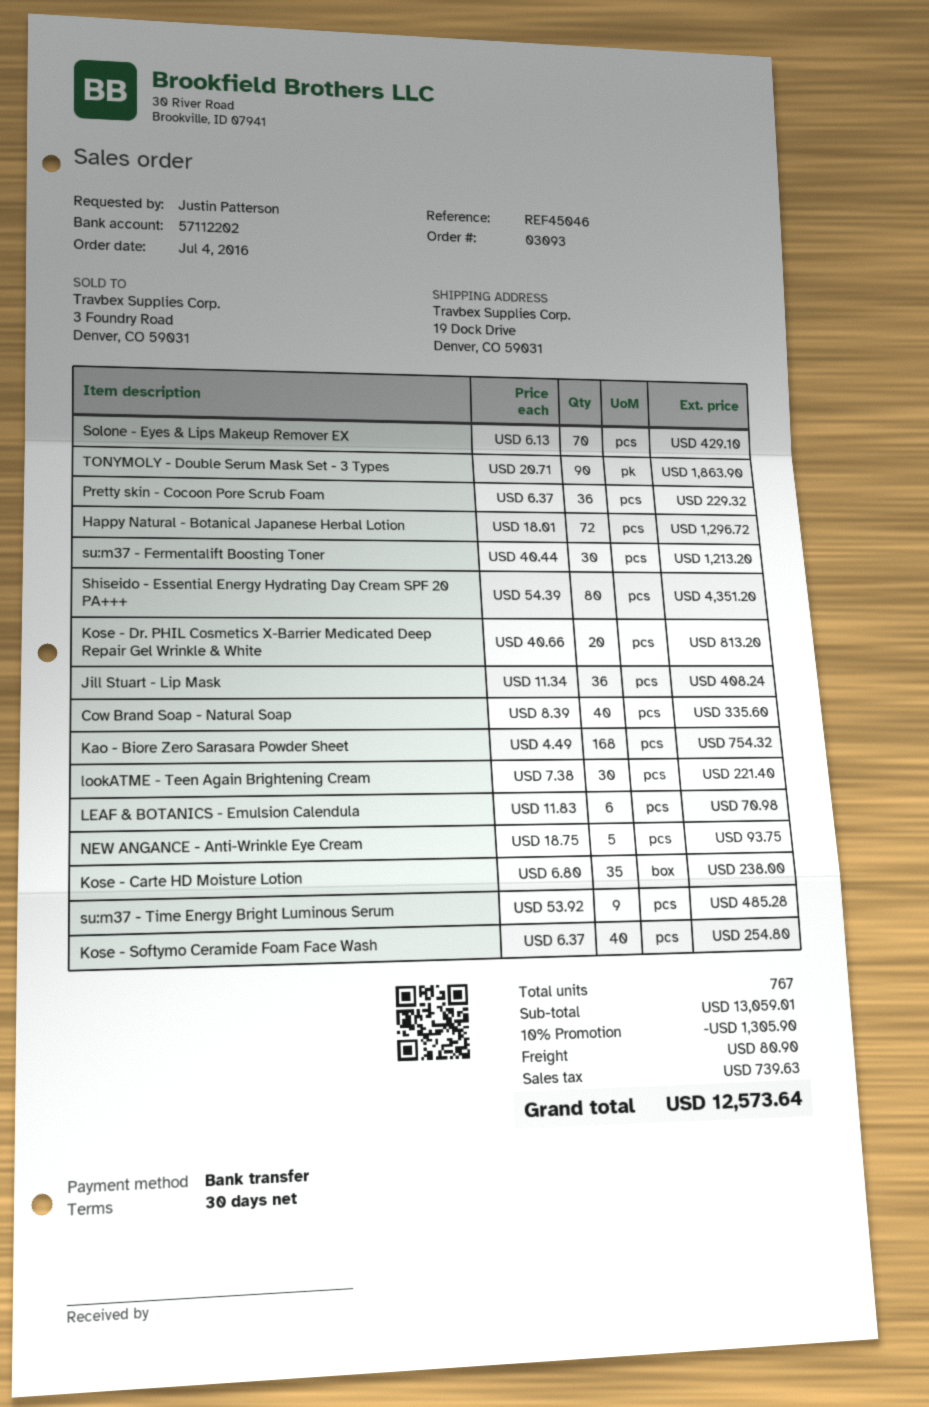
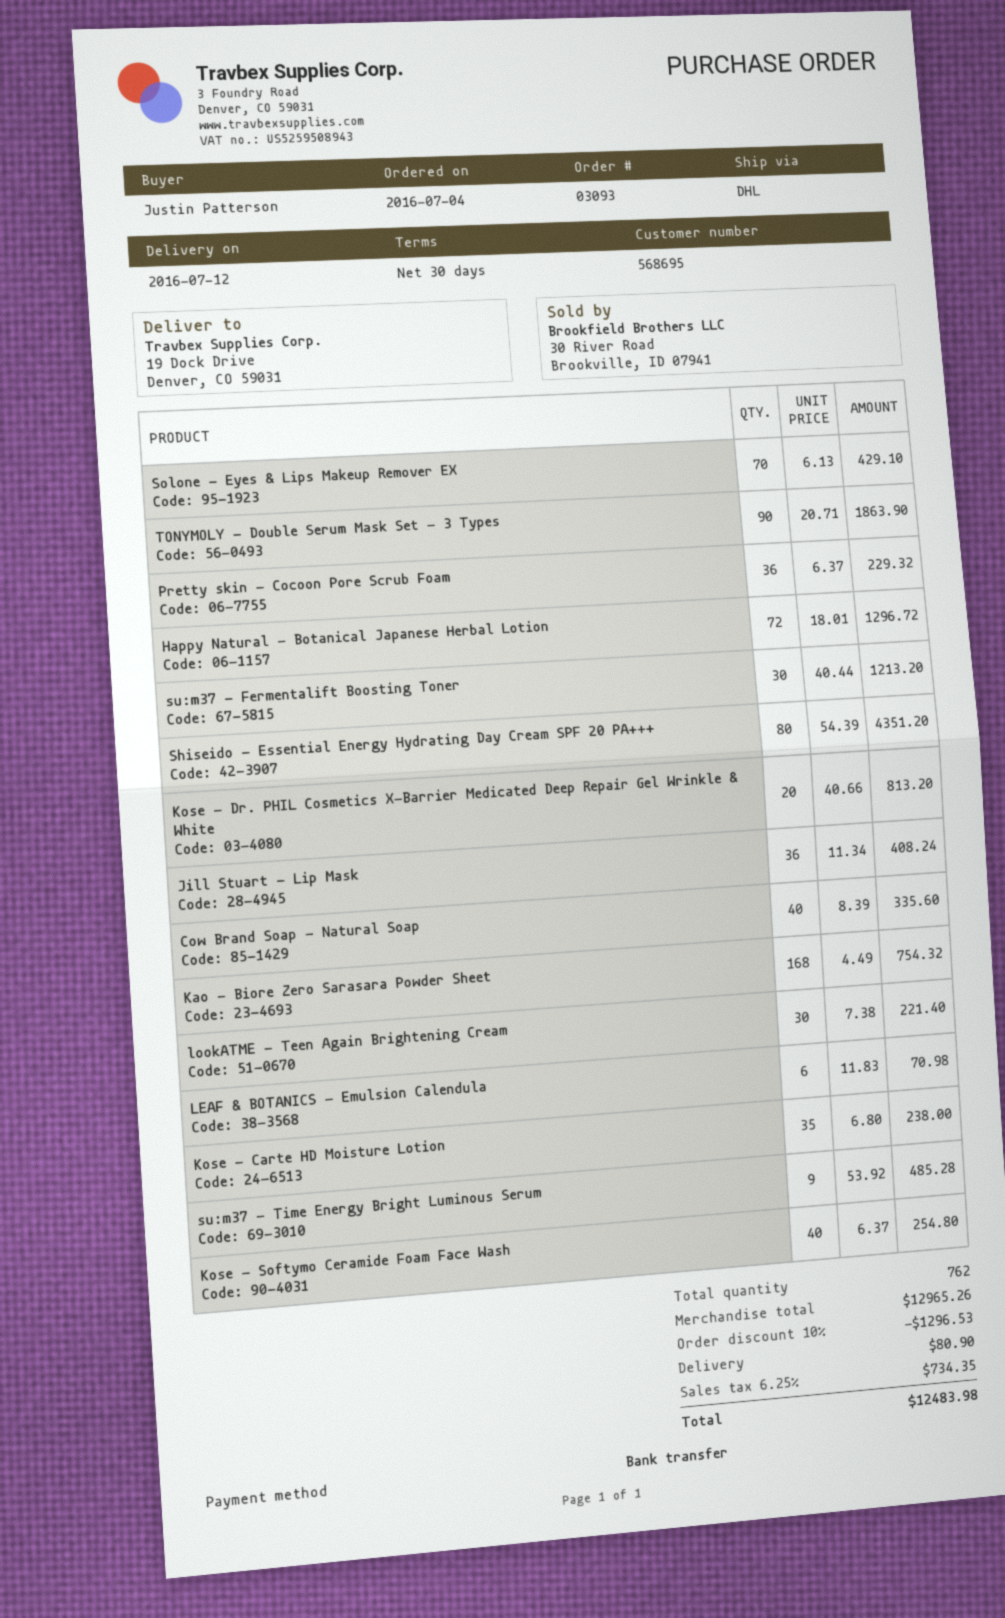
NEW ANGANCE - Anti-Wrinkle Eye Cream: 5 x 18.75 = 93.75 -> none
total quantity: 767 -> 762
subtotal: 13059.01 -> 12965.26
discount: 10% = 1305.90 -> 10% = 1296.53
tax: 739.63 -> 734.35
total: 12573.64 -> 12483.98

